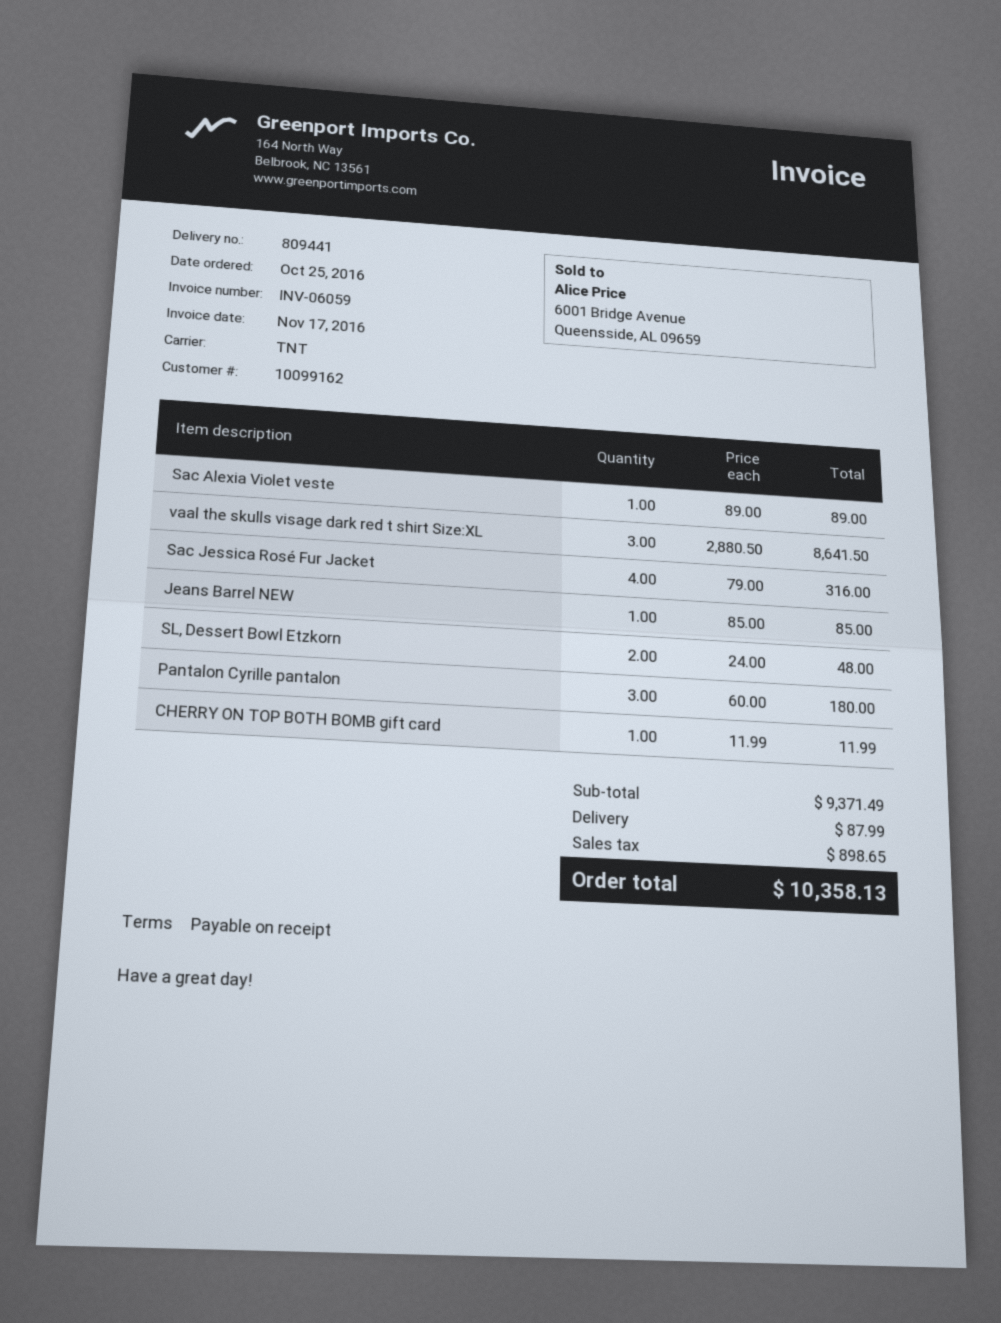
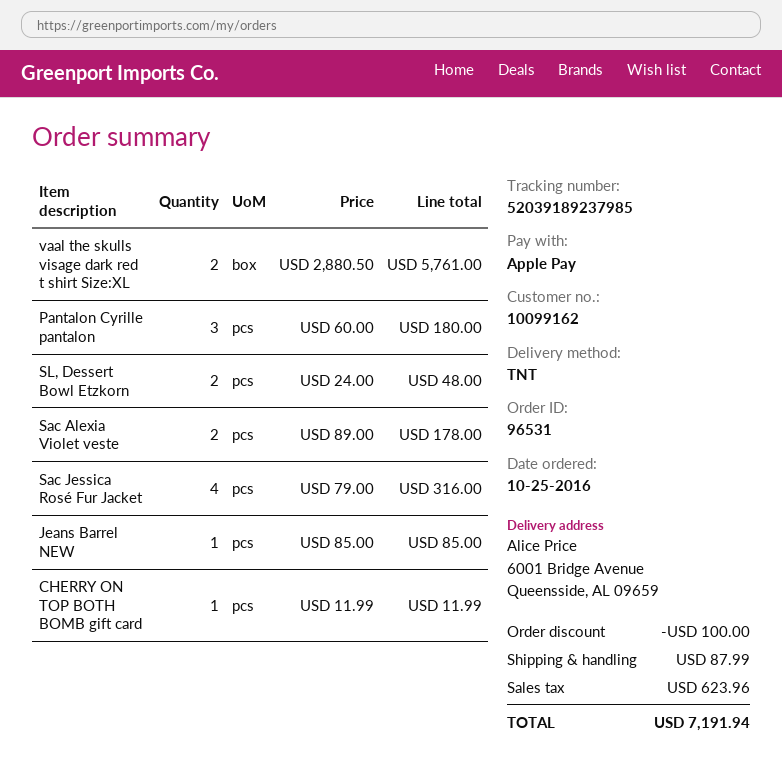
Sac Alexia Violet veste: 1 x 89.00 = 89.00 -> 2 x 89.00 = 178.00
vaal the skulls visage dark red t shirt Size:XL: 3 x 2880.50 = 8641.50 -> 2 x 2880.50 = 5761.00
discount: none -> 100.00
tax: 898.65 -> 623.96
total: 10358.13 -> 7191.94

